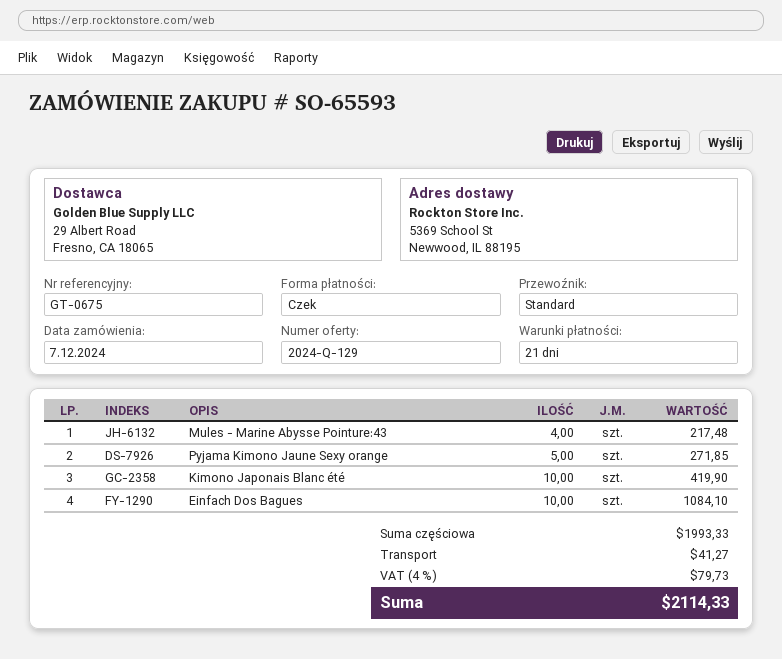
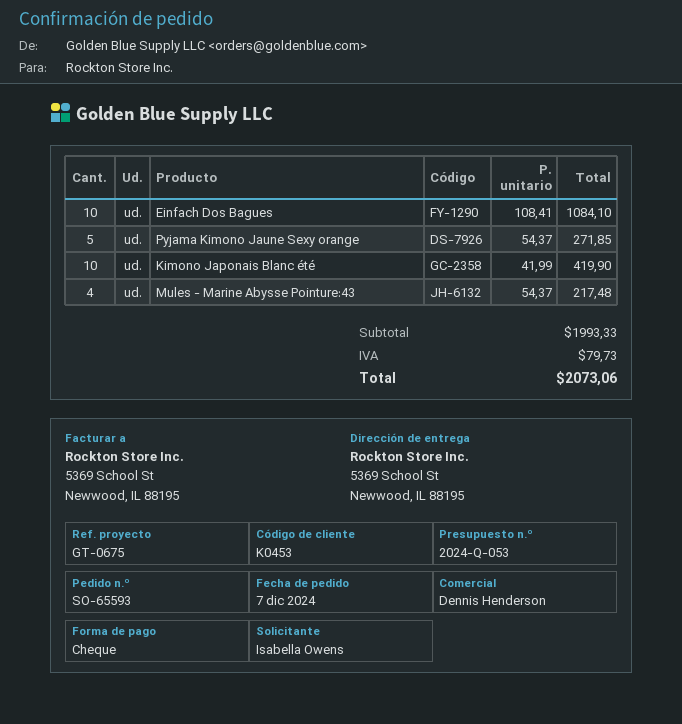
quote number: 2024-Q-129 -> 2024-Q-053
shipping: 41.27 -> none
total: 2114.33 -> 2073.06

